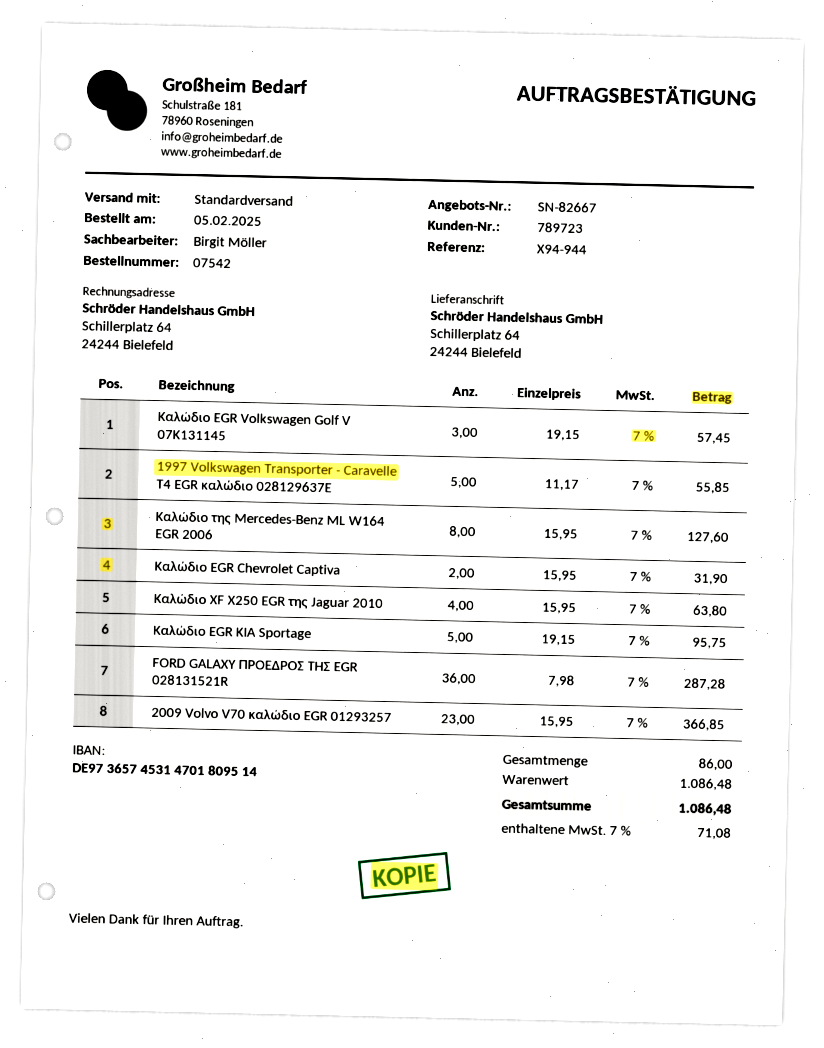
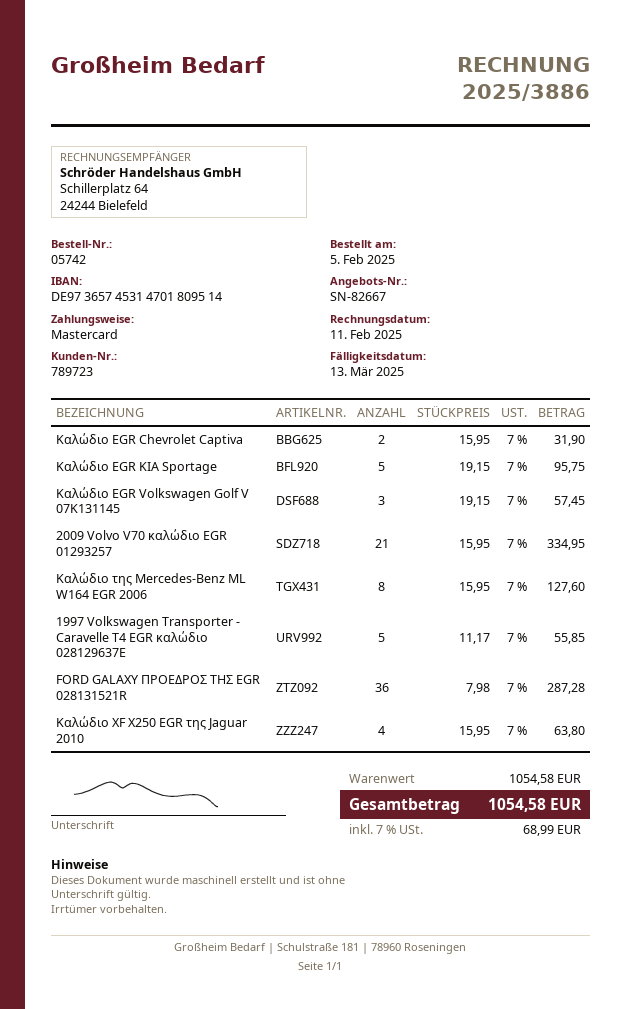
order number: 07542 -> 05742
2009 Volvo V70 καλώδιο EGR 01293257: 23 x 15.95 = 366.85 -> 21 x 15.95 = 334.95
subtotal: 1086.48 -> 1054.58
tax: 7% = 71.08 -> 7% = 68.99
total: 1086.48 -> 1054.58

